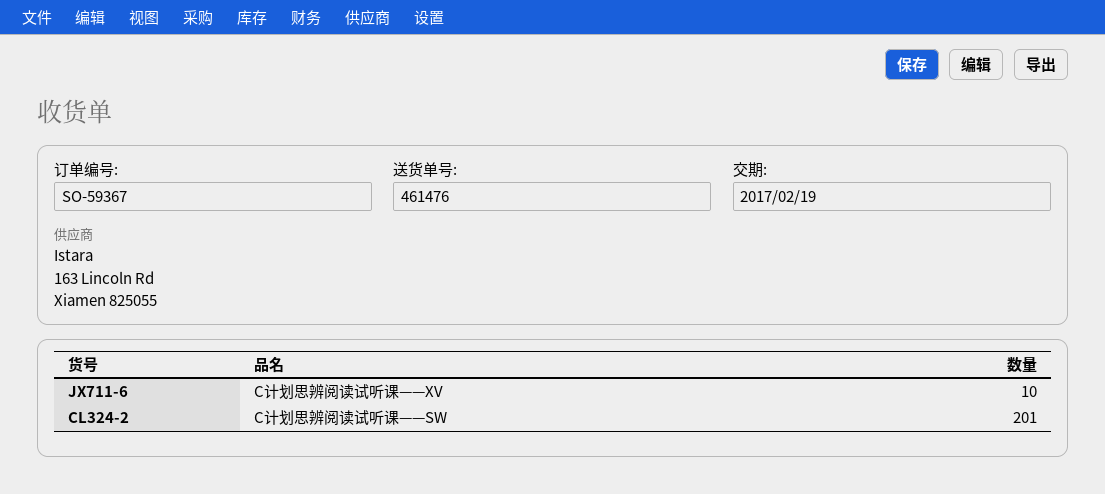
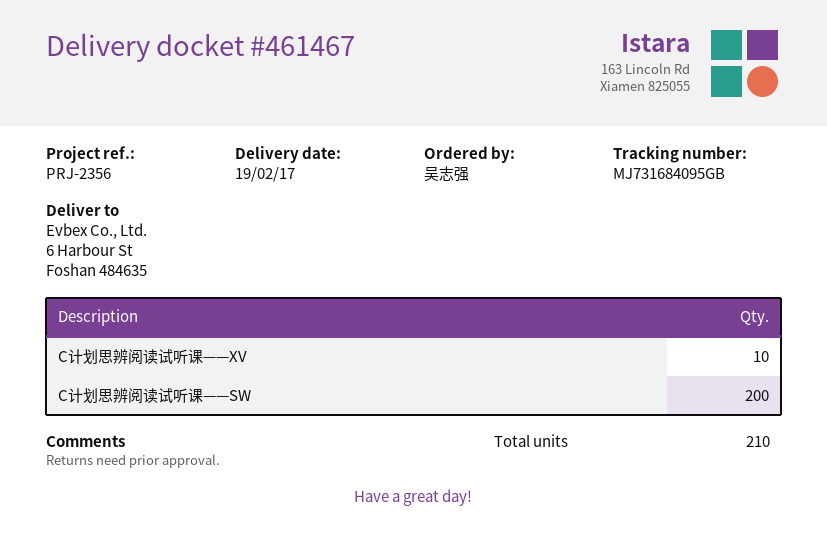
delivery note number: 461476 -> 461467
C计划思辨阅读试听课——SW: 201 -> 200

